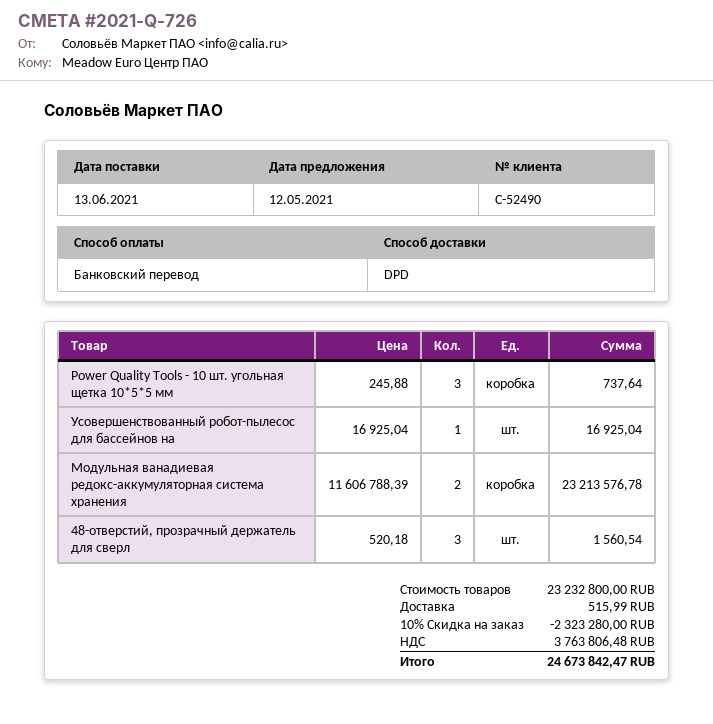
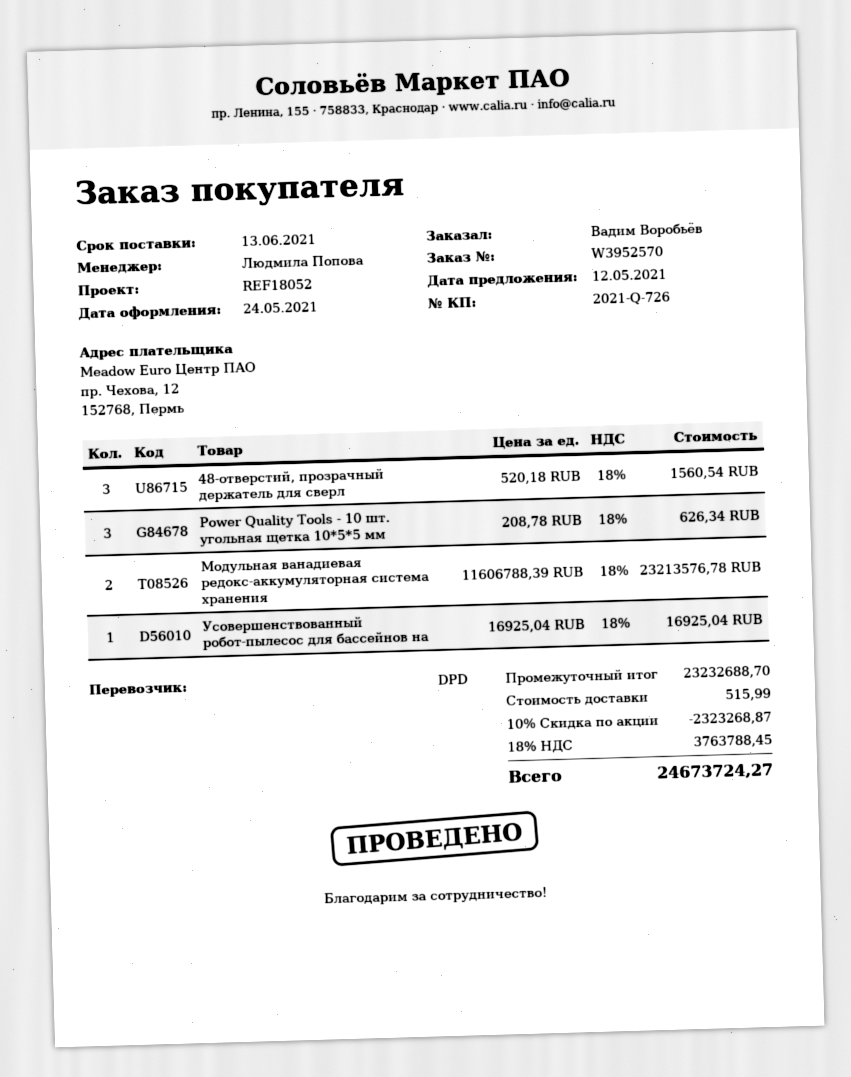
Power Quality Tools - 10 шт. угольная щетка 10*5*5 мм: 3 x 245.88 = 737.64 -> 3 x 208.78 = 626.34
subtotal: 23232800.00 -> 23232688.70
discount: 10% = 2323280.00 -> 10% = 2323268.87
tax: 3763806.48 -> 3763788.45
total: 24673842.47 -> 24673724.27

